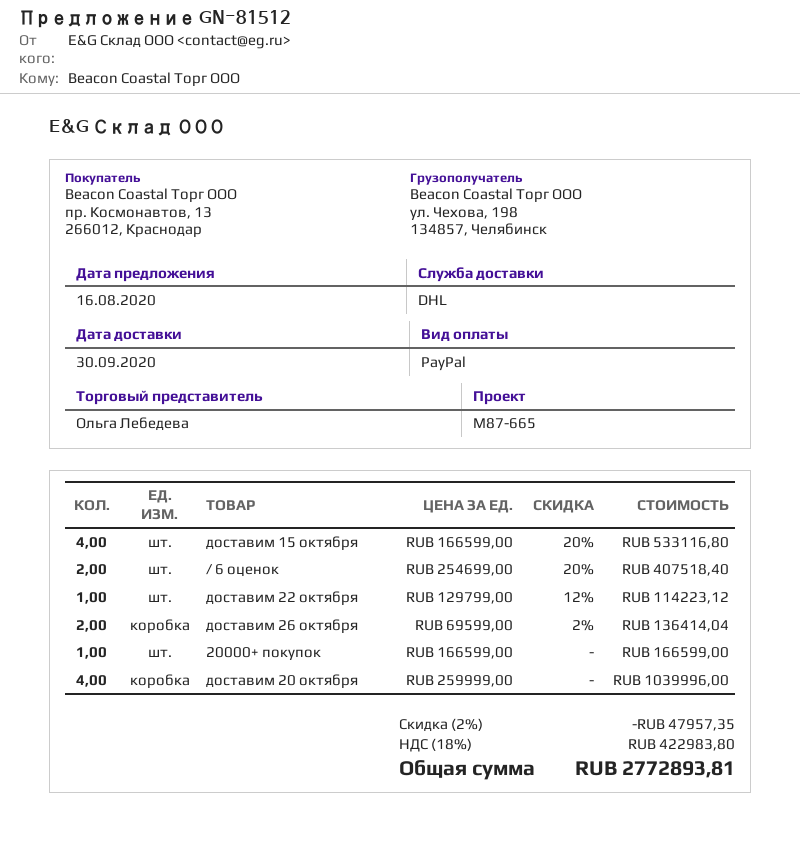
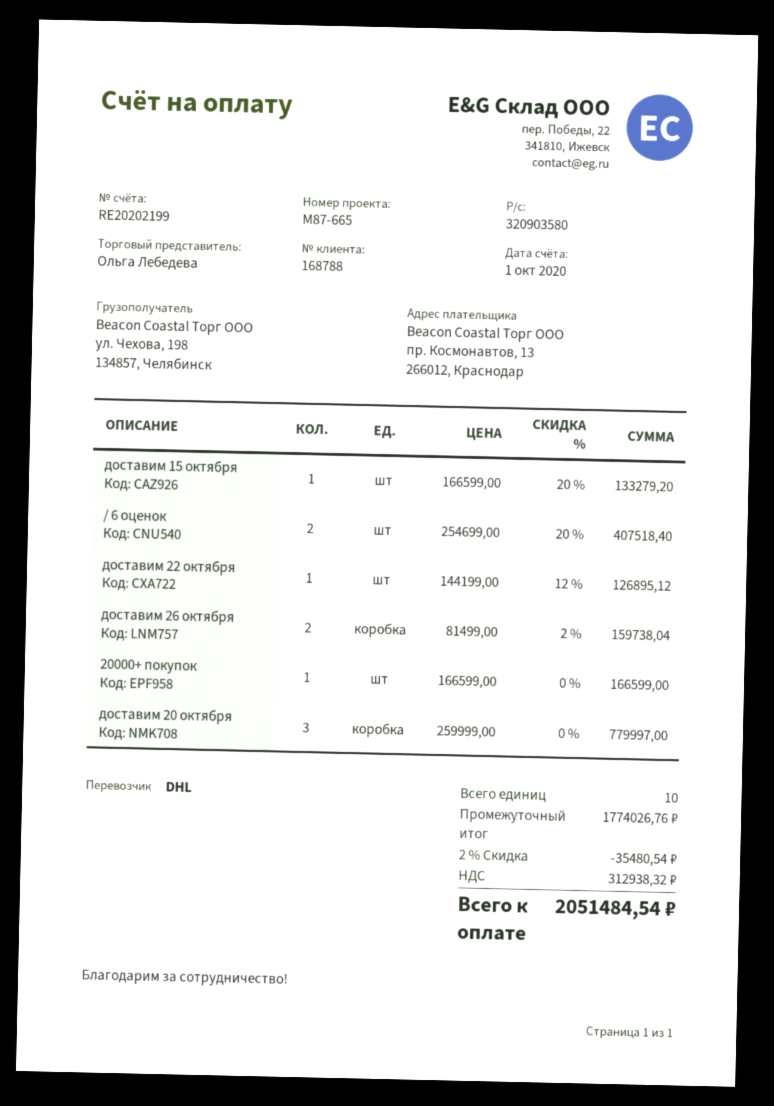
доставим 15 октября: 4 x 166599.00 - 20% = 533116.80 -> 1 x 166599.00 - 20% = 133279.20
доставим 22 октября: 1 x 129799.00 - 12% = 114223.12 -> 1 x 144199.00 - 12% = 126895.12
доставим 26 октября: 2 x 69599.00 - 2% = 136414.04 -> 2 x 81499.00 - 2% = 159738.04
доставим 20 октября: 4 x 259999.00 = 1039996.00 -> 3 x 259999.00 = 779997.00
discount: 2% = 47957.35 -> 2% = 35480.54
tax: 422983.80 -> 312938.32
total: 2772893.81 -> 2051484.54

